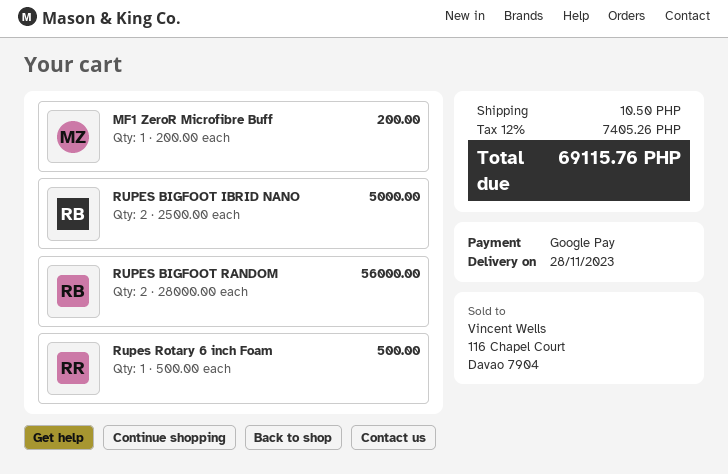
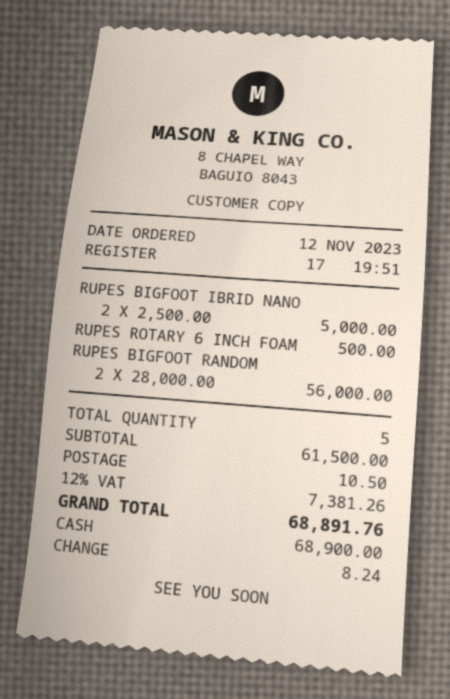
payment method: Google Pay -> cash
MF1 ZeroR Microfibre Buff: 1 x 200.00 = 200.00 -> none
tax: 12% = 7405.26 -> 12% = 7381.26
total: 69115.76 -> 68891.76

